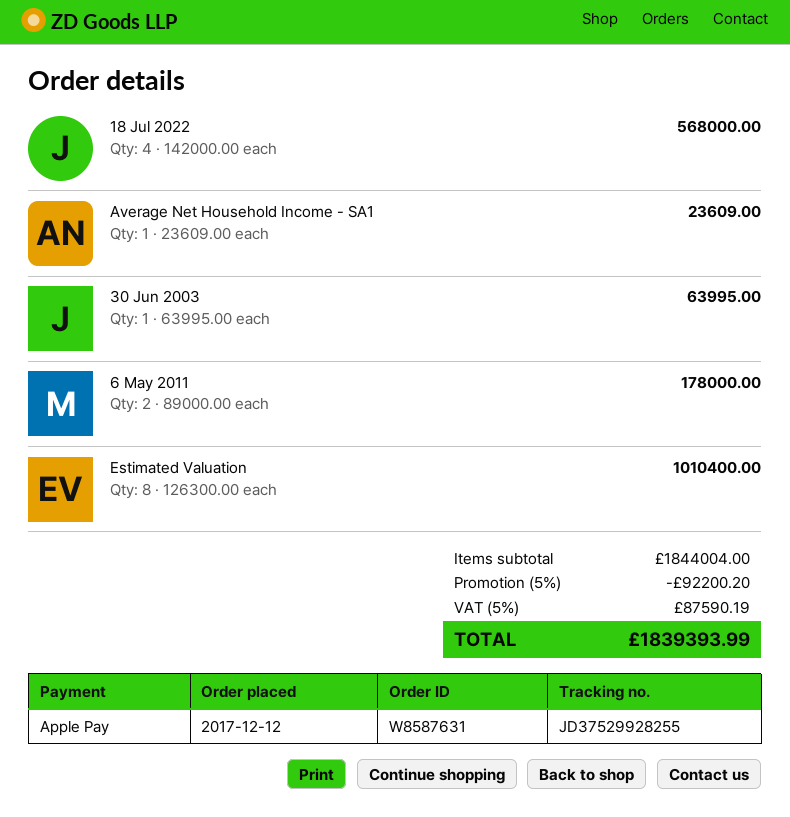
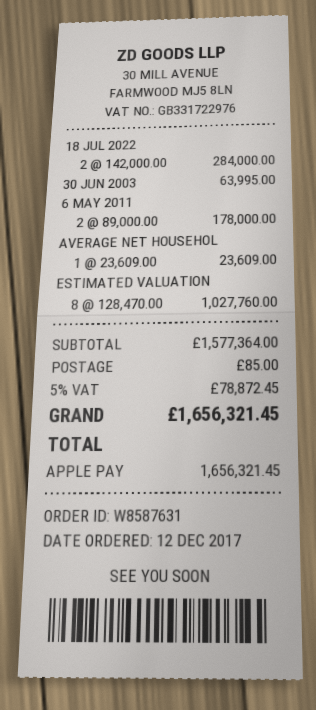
18 Jul 2022: 4 x 142000.00 = 568000.00 -> 2 x 142000.00 = 284000.00
Estimated Valuation: 8 x 126300.00 = 1010400.00 -> 8 x 128470.00 = 1027760.00
subtotal: 1844004.00 -> 1577364.00
discount: 5% = 92200.20 -> none
shipping: none -> 85.00
tax: 5% = 87590.19 -> 5% = 78872.45
total: 1839393.99 -> 1656321.45

